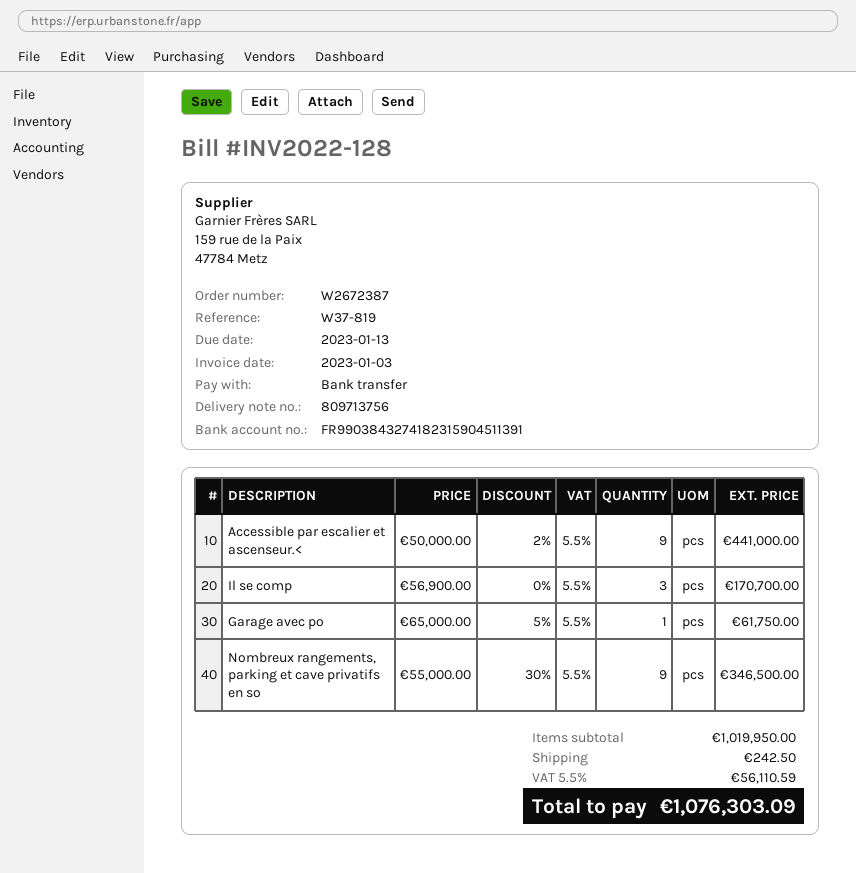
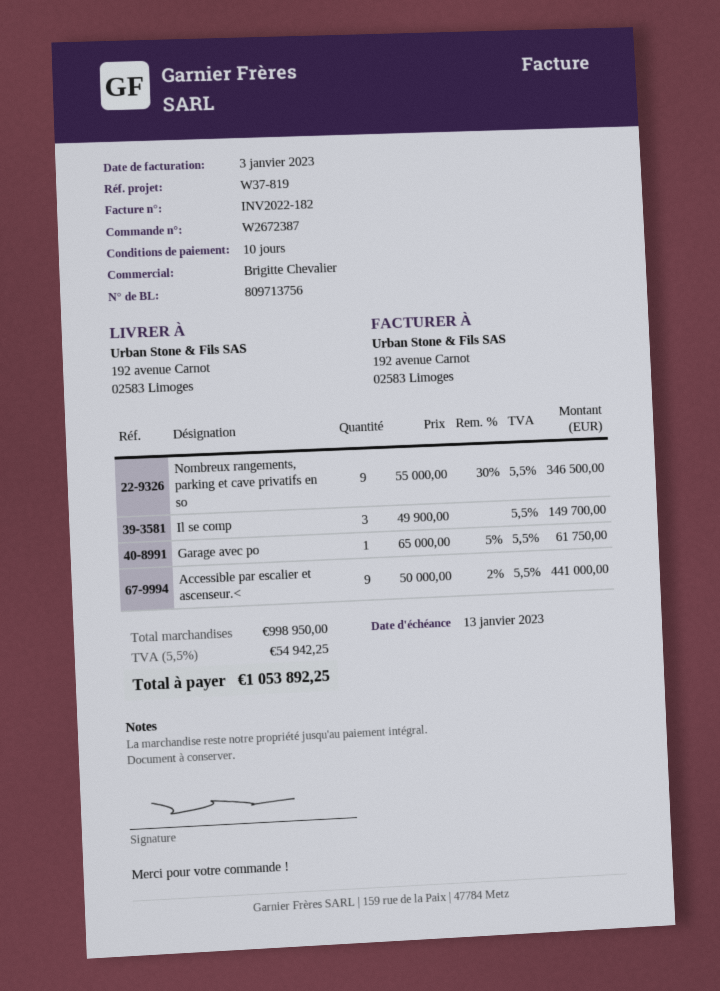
invoice number: INV2022-128 -> INV2022-182
Il se comp: 3 x 56900.00 = 170700.00 -> 3 x 49900.00 = 149700.00
subtotal: 1019950.00 -> 998950.00
shipping: 242.50 -> none
tax: 5.5% = 56110.59 -> 5.5% = 54942.25
total: 1076303.09 -> 1053892.25

